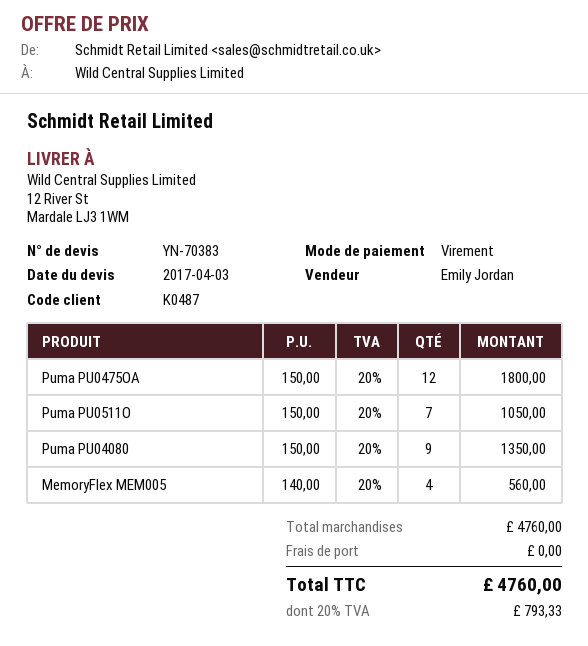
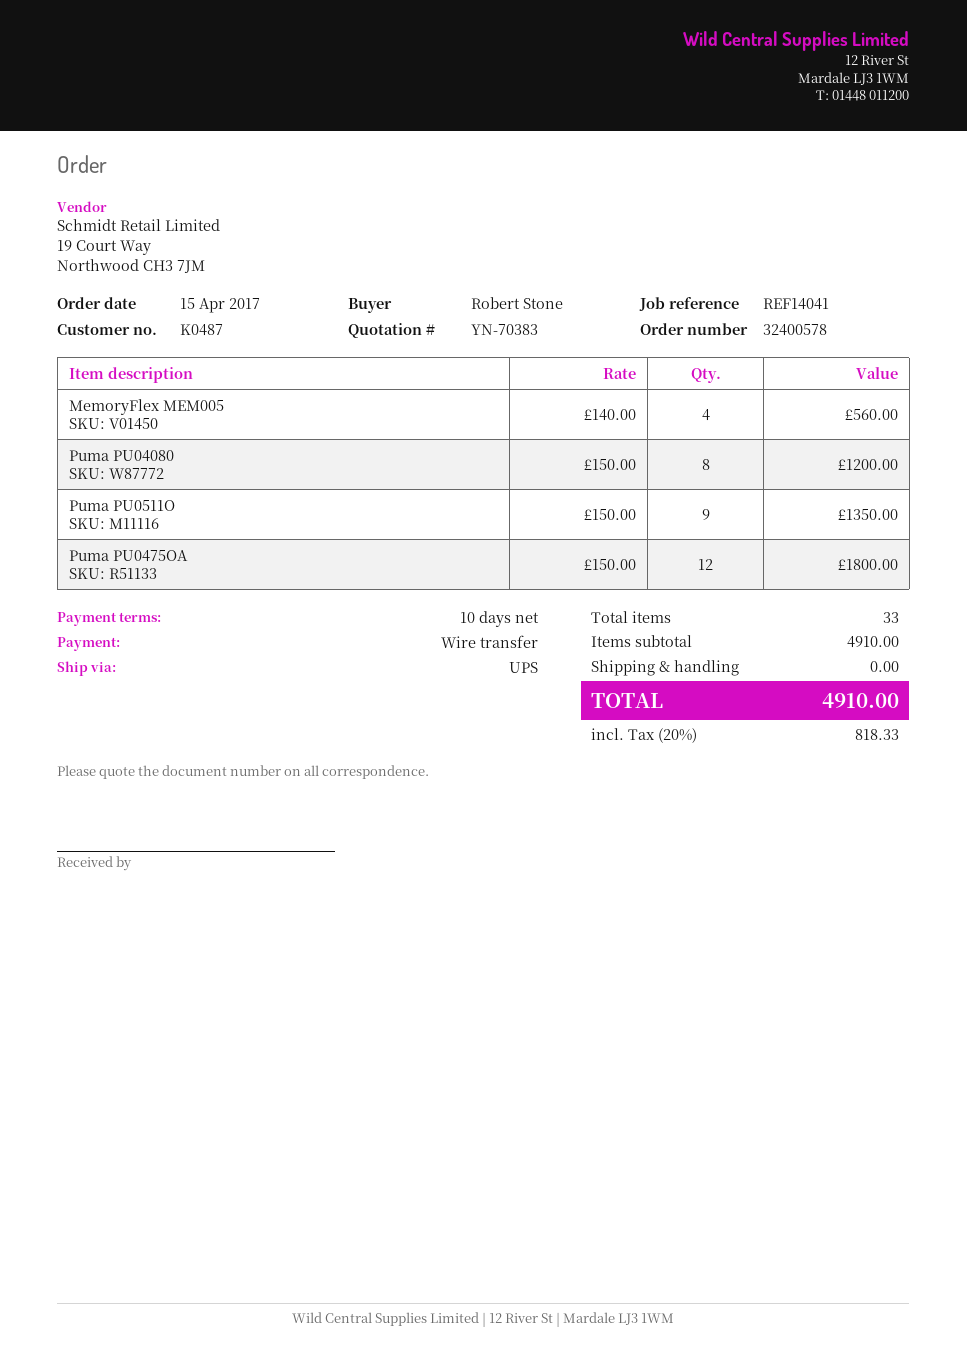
Puma PU0511O: 7 x 150.00 = 1050.00 -> 9 x 150.00 = 1350.00
Puma PU04080: 9 x 150.00 = 1350.00 -> 8 x 150.00 = 1200.00
subtotal: 4760.00 -> 4910.00
tax: 20% = 793.33 -> 20% = 818.33
total: 4760.00 -> 4910.00

